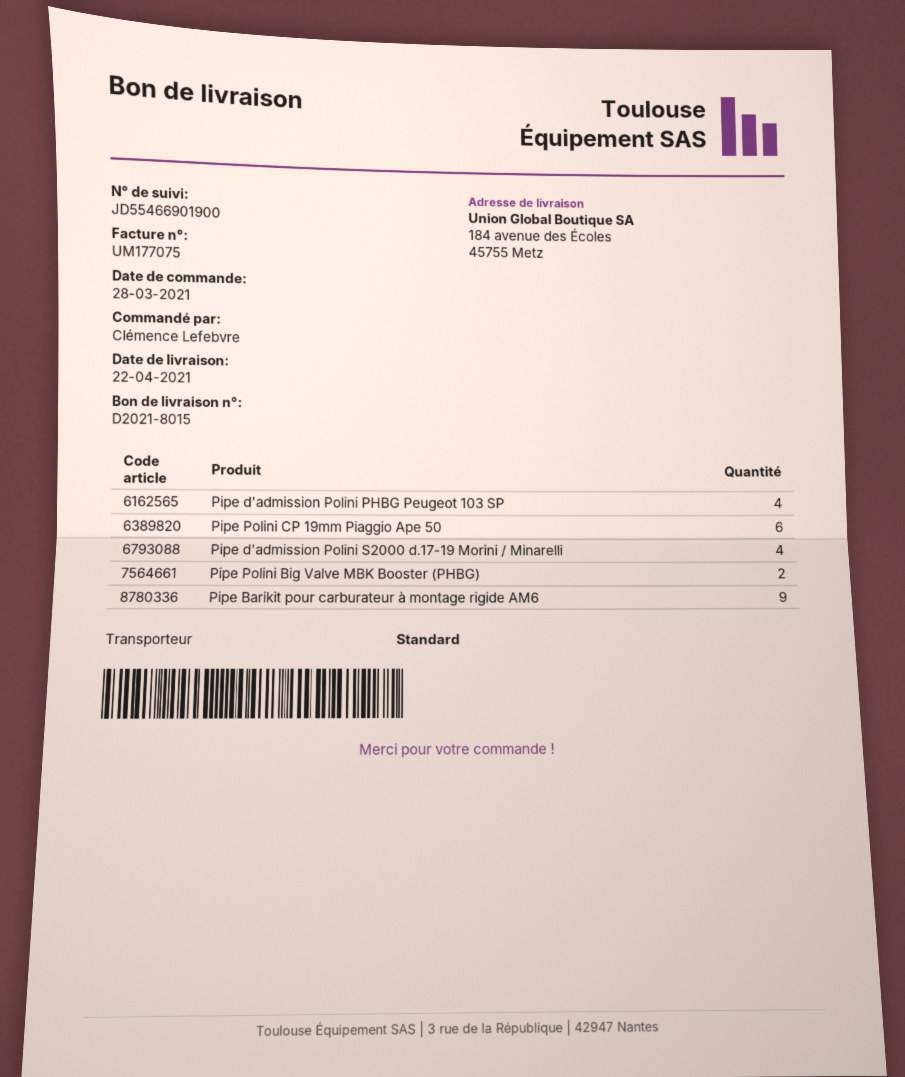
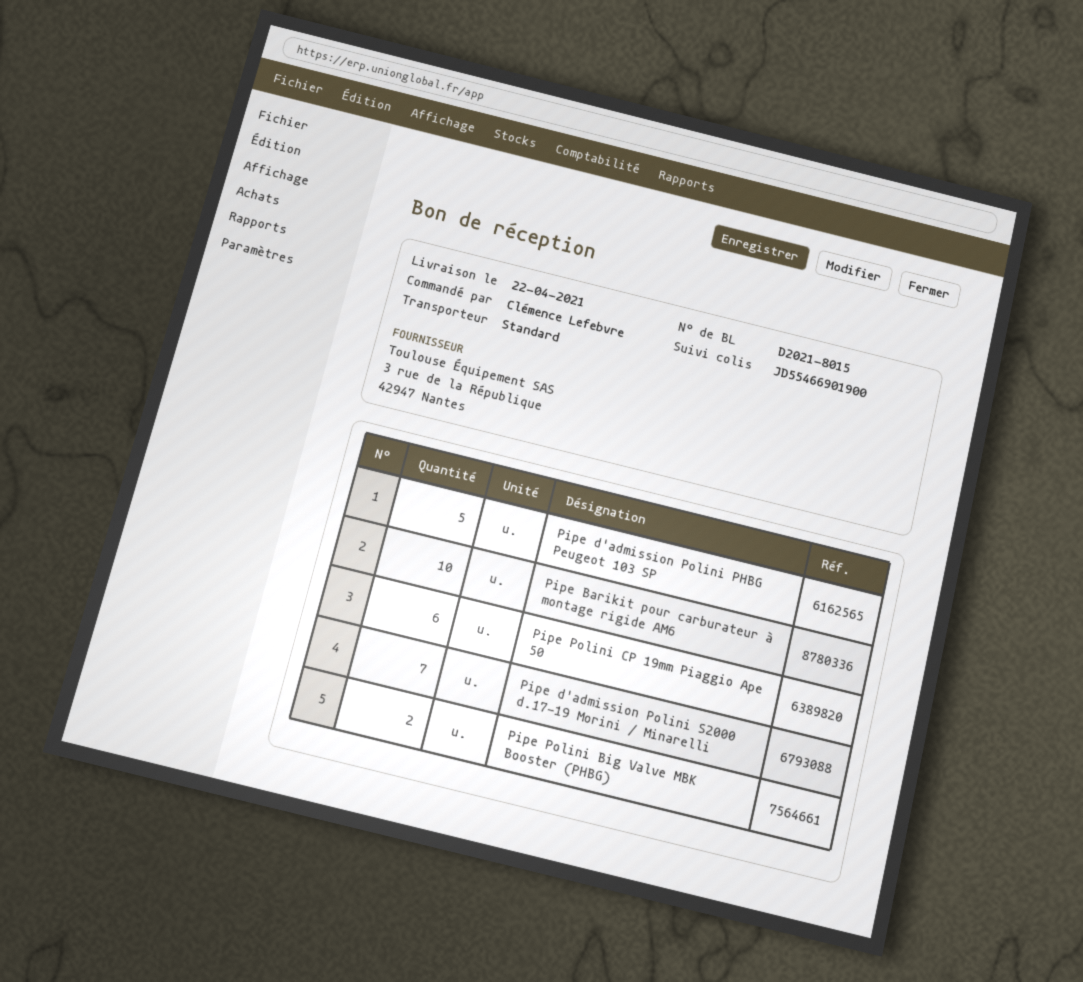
Pipe d'admission Polini PHBG Peugeot 103 SP: 4 -> 5
Pipe d'admission Polini S2000 d.17-19 Morini / Minarelli: 4 -> 7
Pipe Barikit pour carburateur à montage rigide AM6: 9 -> 10

